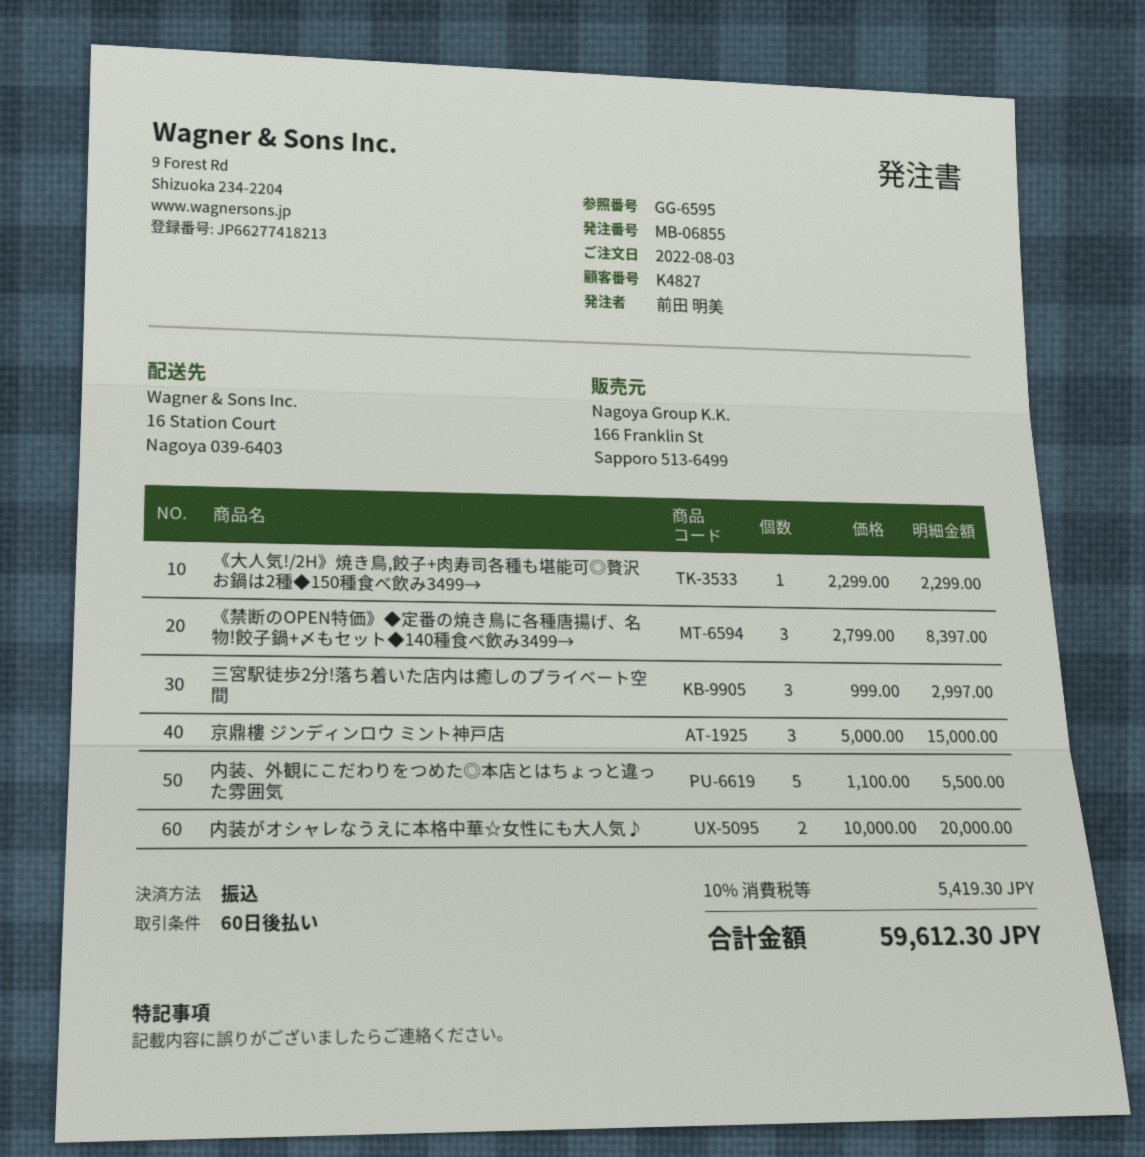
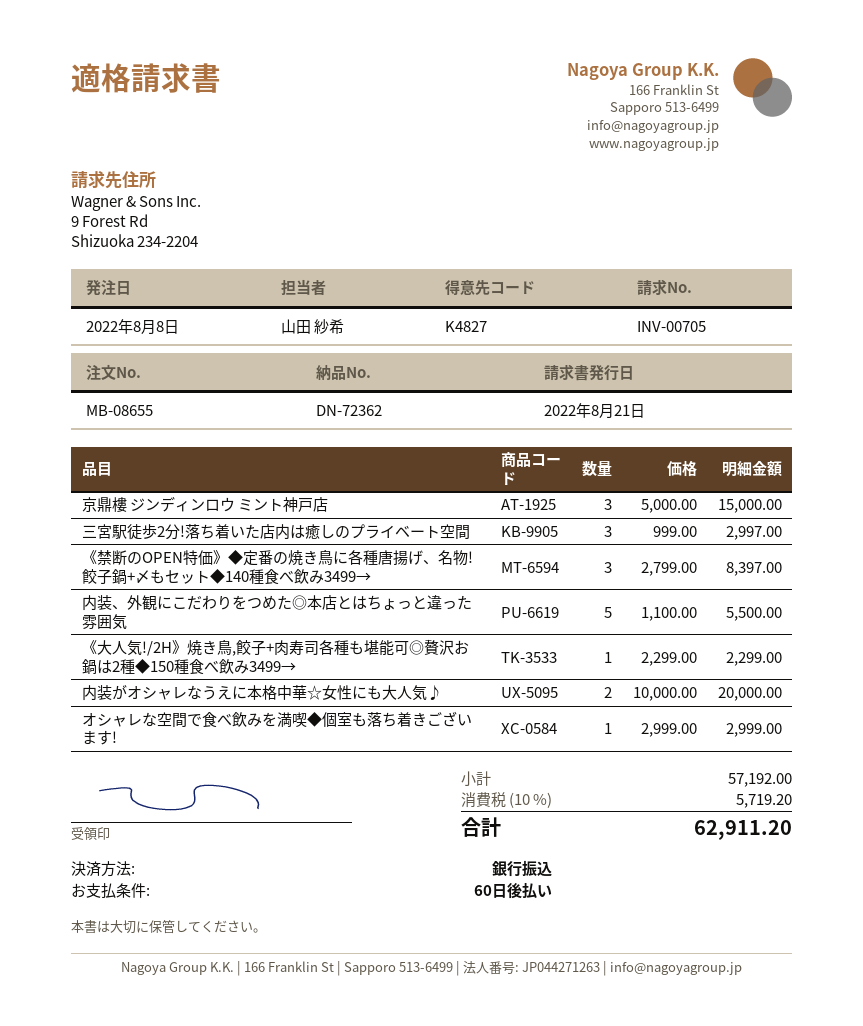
order number: MB-06855 -> MB-08655
order date: 2022-08-03 -> 2022-08-08
オシャレな空間で食べ飲みを満喫◆個室も落ち着きございます!: none -> 1 x 2999.00 = 2999.00
tax: 10% = 5419.30 -> 10% = 5719.20
total: 59612.30 -> 62911.20

